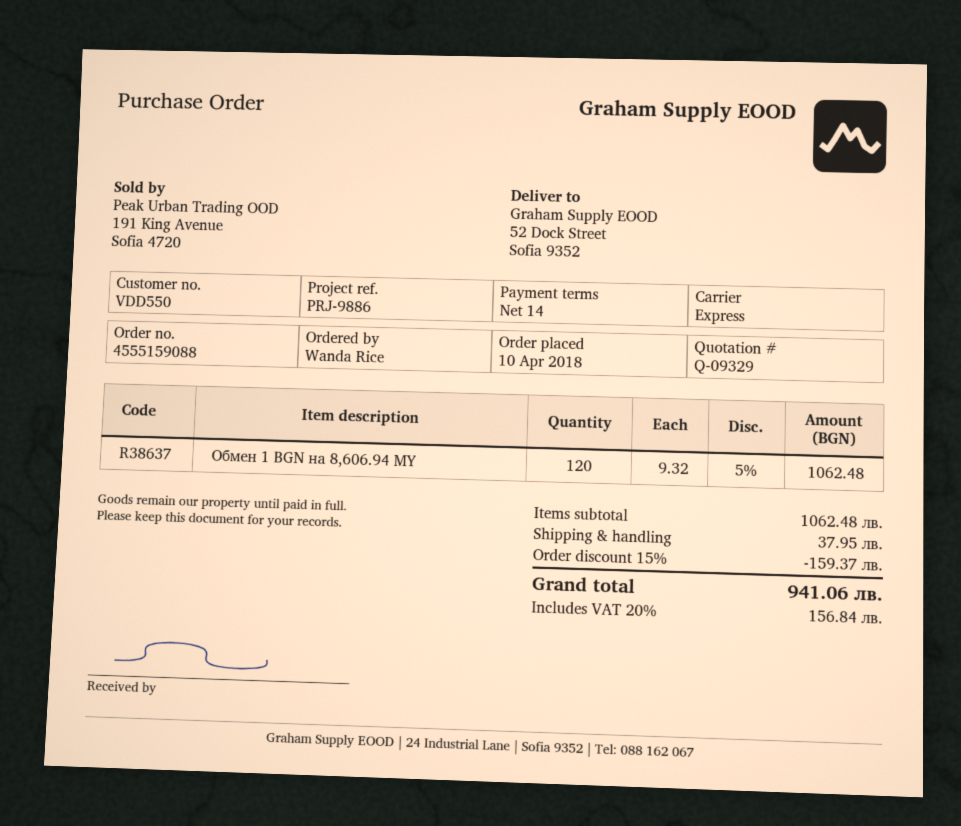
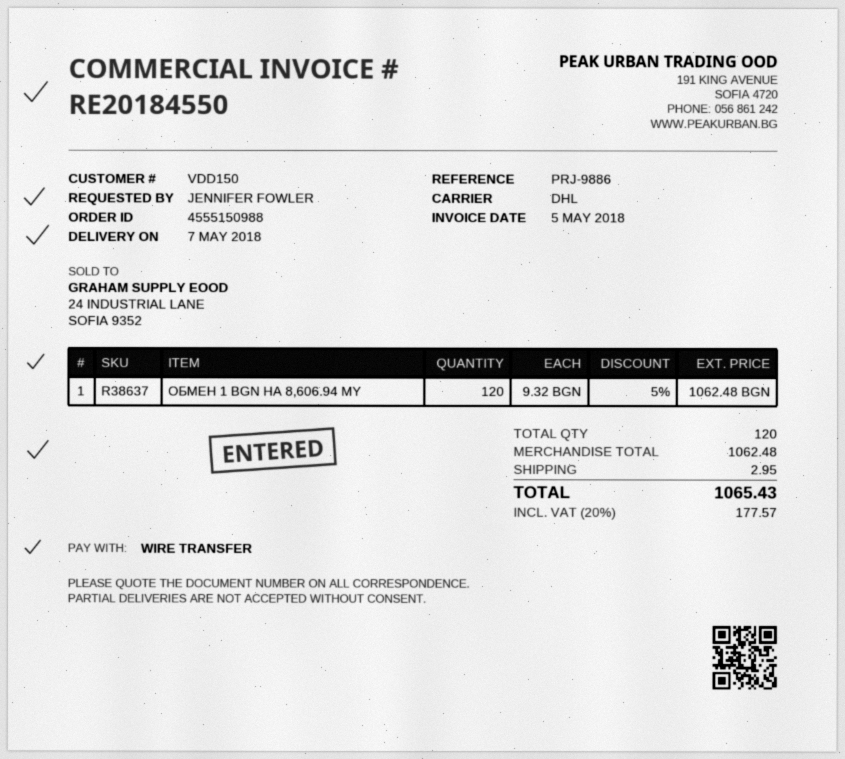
order number: 4555159088 -> 4555150988
customer number: VDD550 -> VDD150
ordered by: Wanda Rice -> JENNIFER FOWLER
shipping method: express -> DHL
discount: 15% = 159.37 -> none
shipping: 37.95 -> 2.95
tax: 20% = 156.84 -> 20% = 177.57
total: 941.06 -> 1065.43

